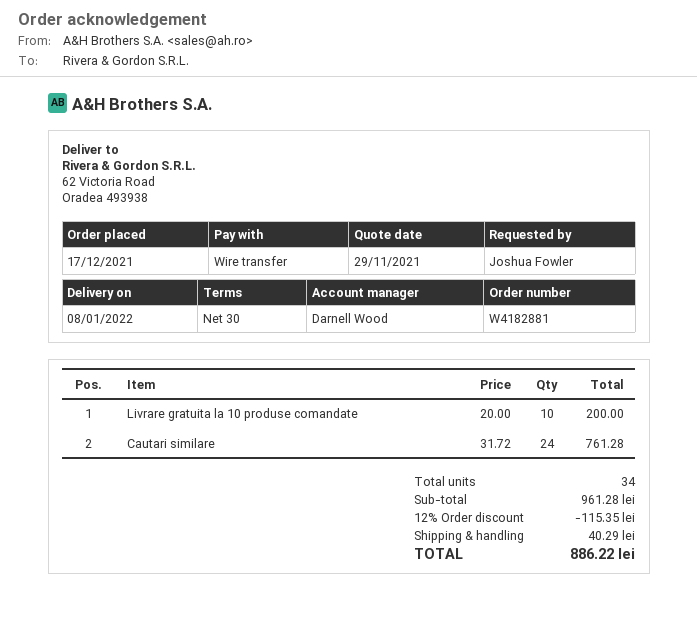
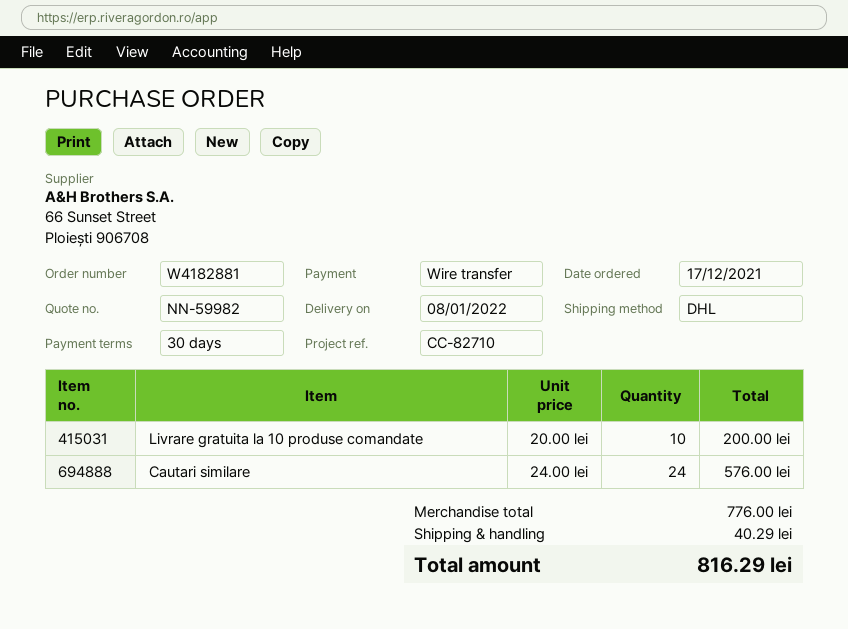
Cautari similare: 24 x 31.72 = 761.28 -> 24 x 24.00 = 576.00
subtotal: 961.28 -> 776.00
discount: 12% = 115.35 -> none
total: 886.22 -> 816.29

